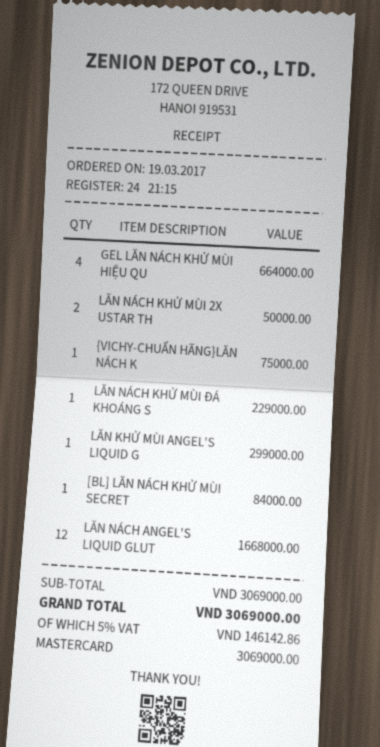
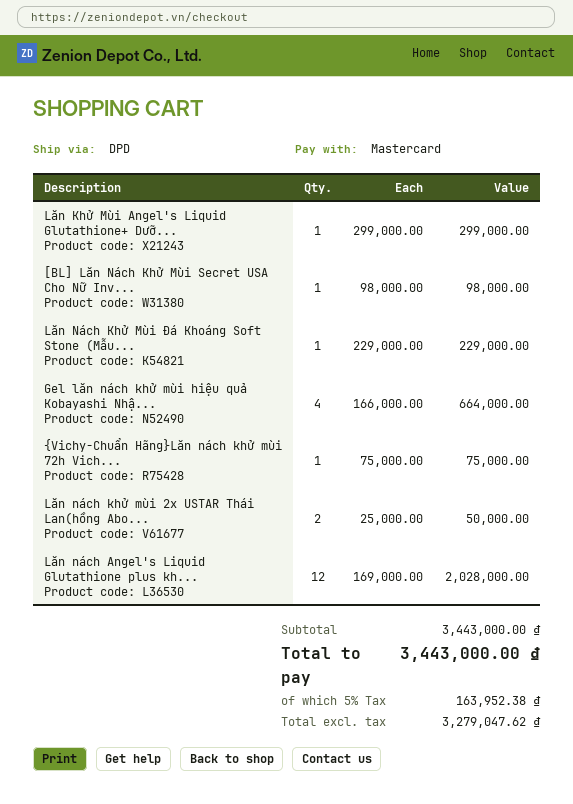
[BL] LĂN NÁCH KHỬ MÙI SECRET: 1 for 84000.00 -> 1 for 98000.00
LĂN NÁCH ANGEL'S LIQUID GLUT: 12 for 1668000.00 -> 12 for 2028000.00
subtotal: 3069000.00 -> 3443000.00
tax: 5% = 146142.86 -> 5% = 163952.38
total: 3069000.00 -> 3443000.00

